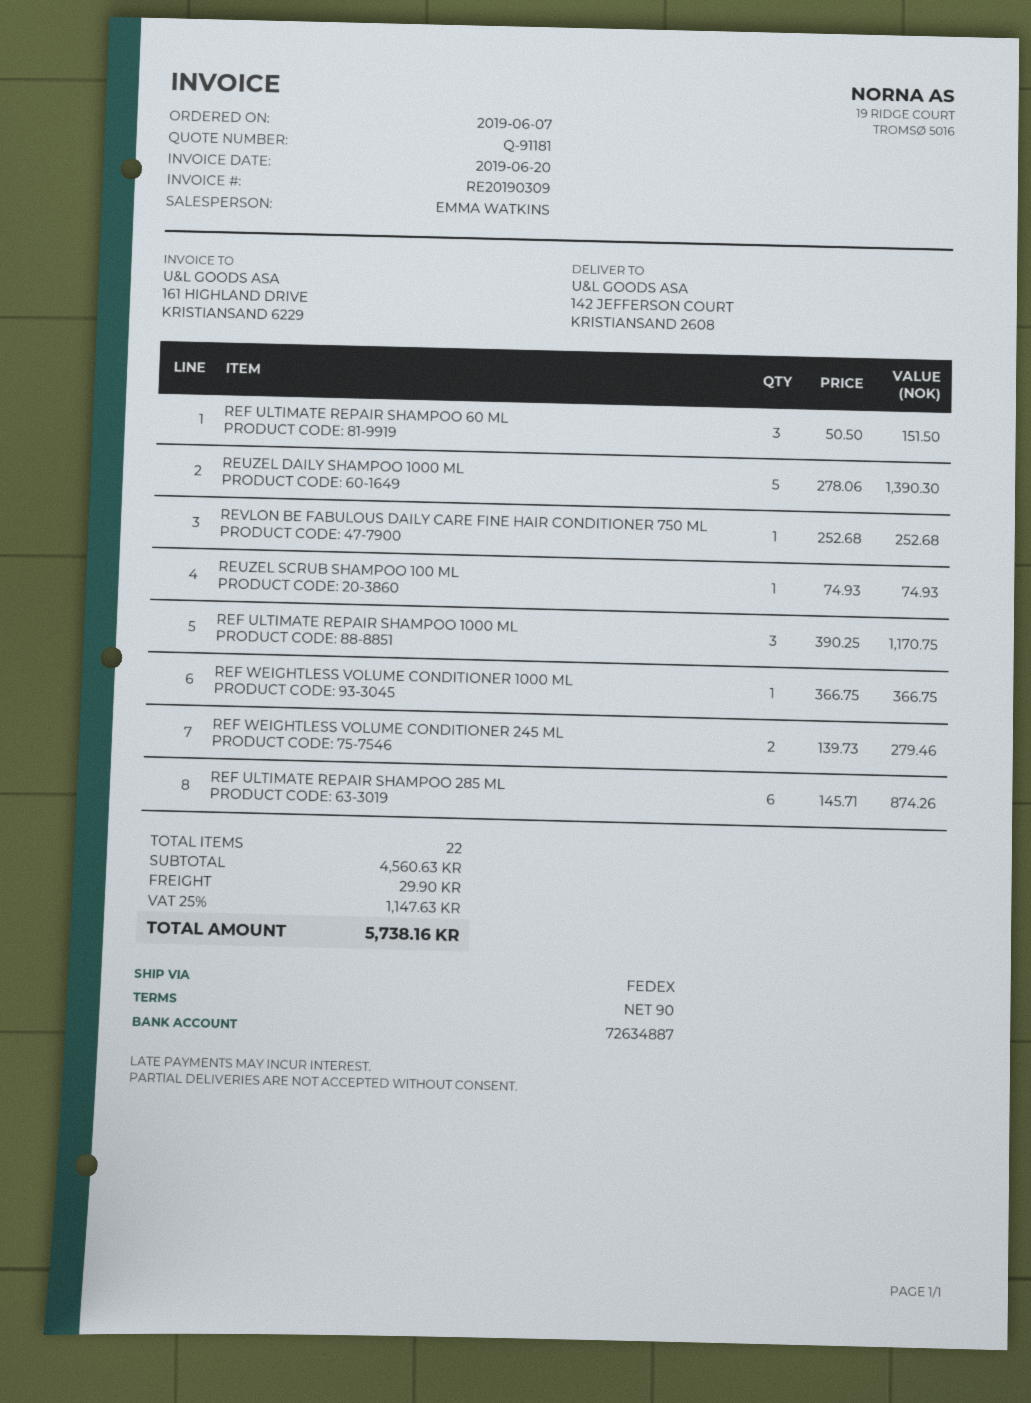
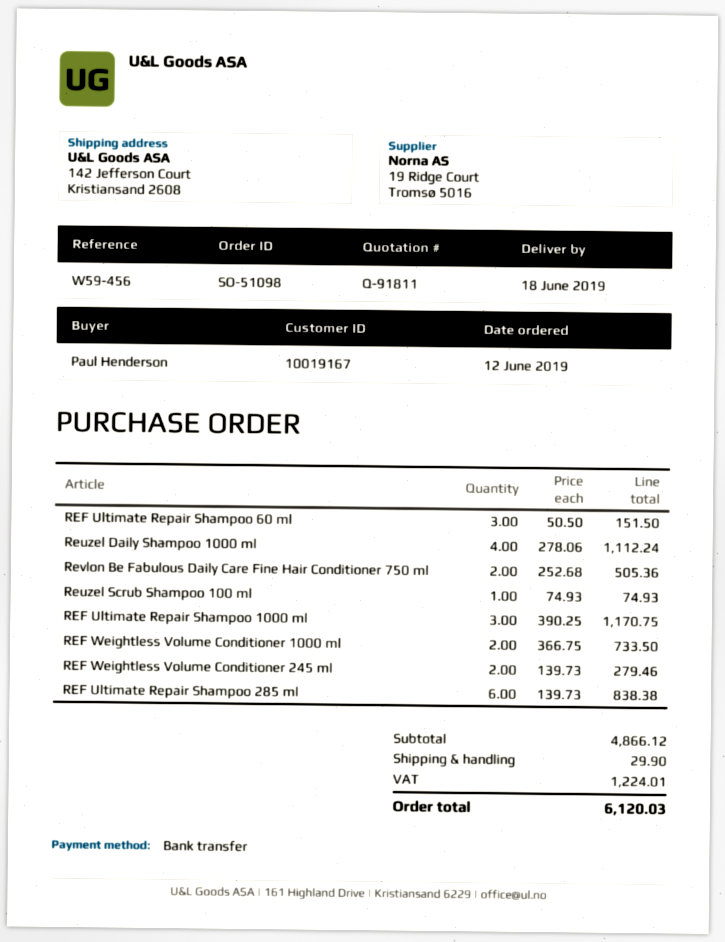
quote number: Q-91181 -> Q-91811
order date: 2019-06-07 -> 2019-06-12
REUZEL DAILY SHAMPOO 1000 ML: 5 x 278.06 = 1390.30 -> 4 x 278.06 = 1112.24
REVLON BE FABULOUS DAILY CARE FINE HAIR CONDITIONER 750 ML: 1 x 252.68 = 252.68 -> 2 x 252.68 = 505.36
REF WEIGHTLESS VOLUME CONDITIONER 1000 ML: 1 x 366.75 = 366.75 -> 2 x 366.75 = 733.50
REF ULTIMATE REPAIR SHAMPOO 285 ML: 6 x 145.71 = 874.26 -> 6 x 139.73 = 838.38
subtotal: 4560.63 -> 4866.12
tax: 1147.63 -> 1224.01
total: 5738.16 -> 6120.03

